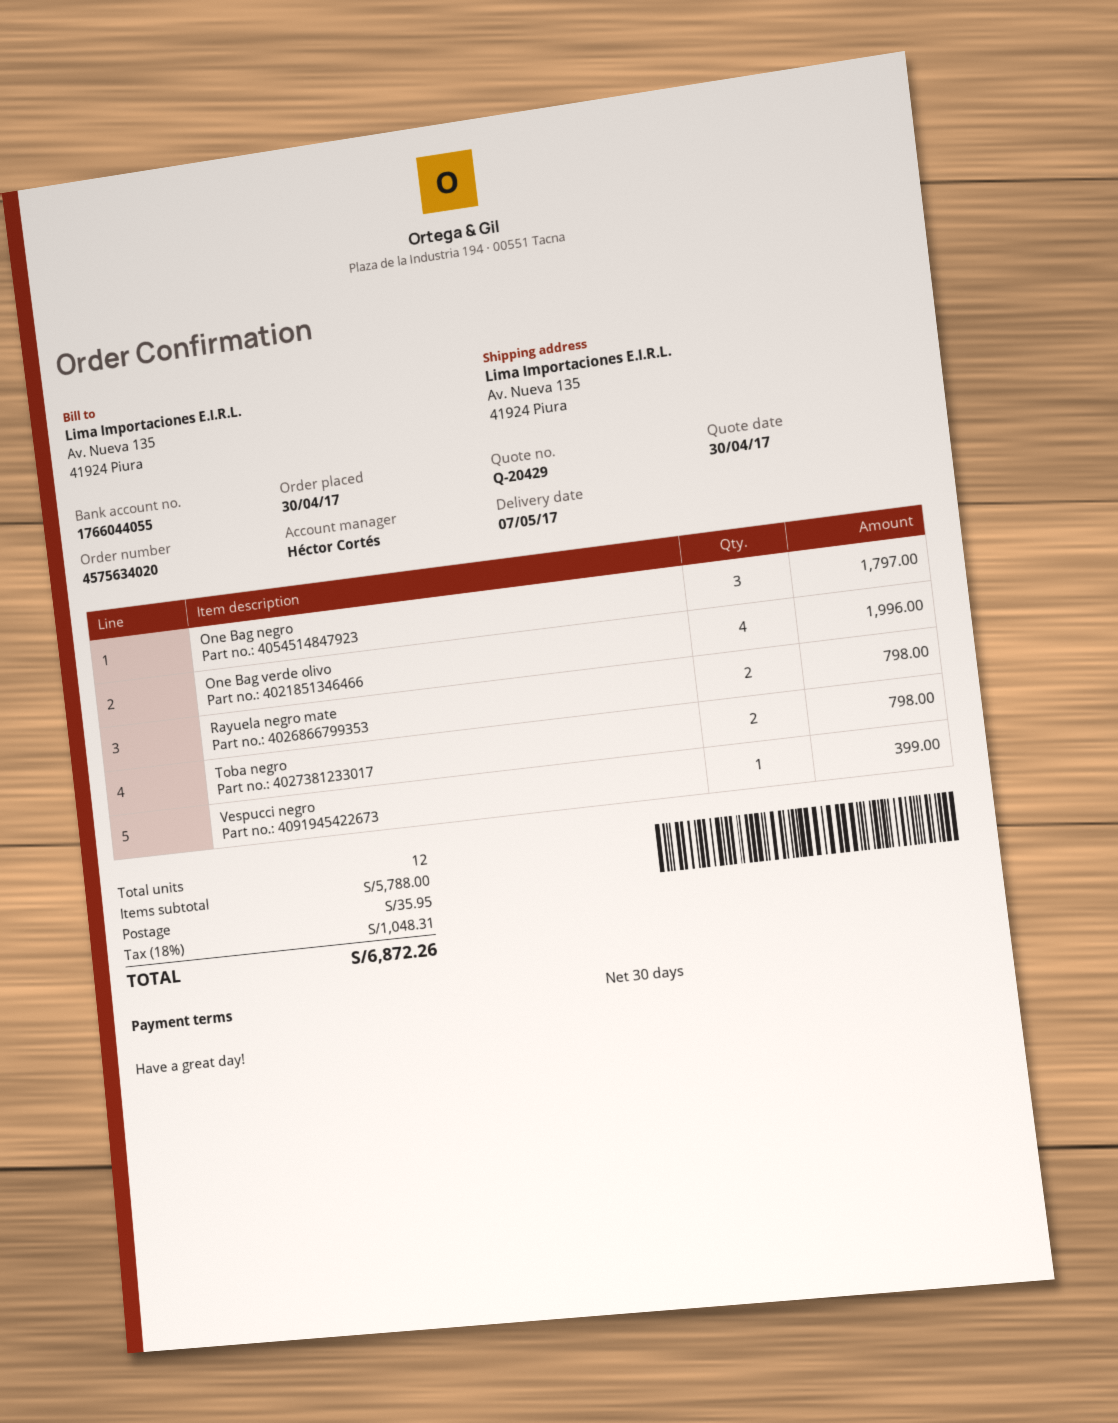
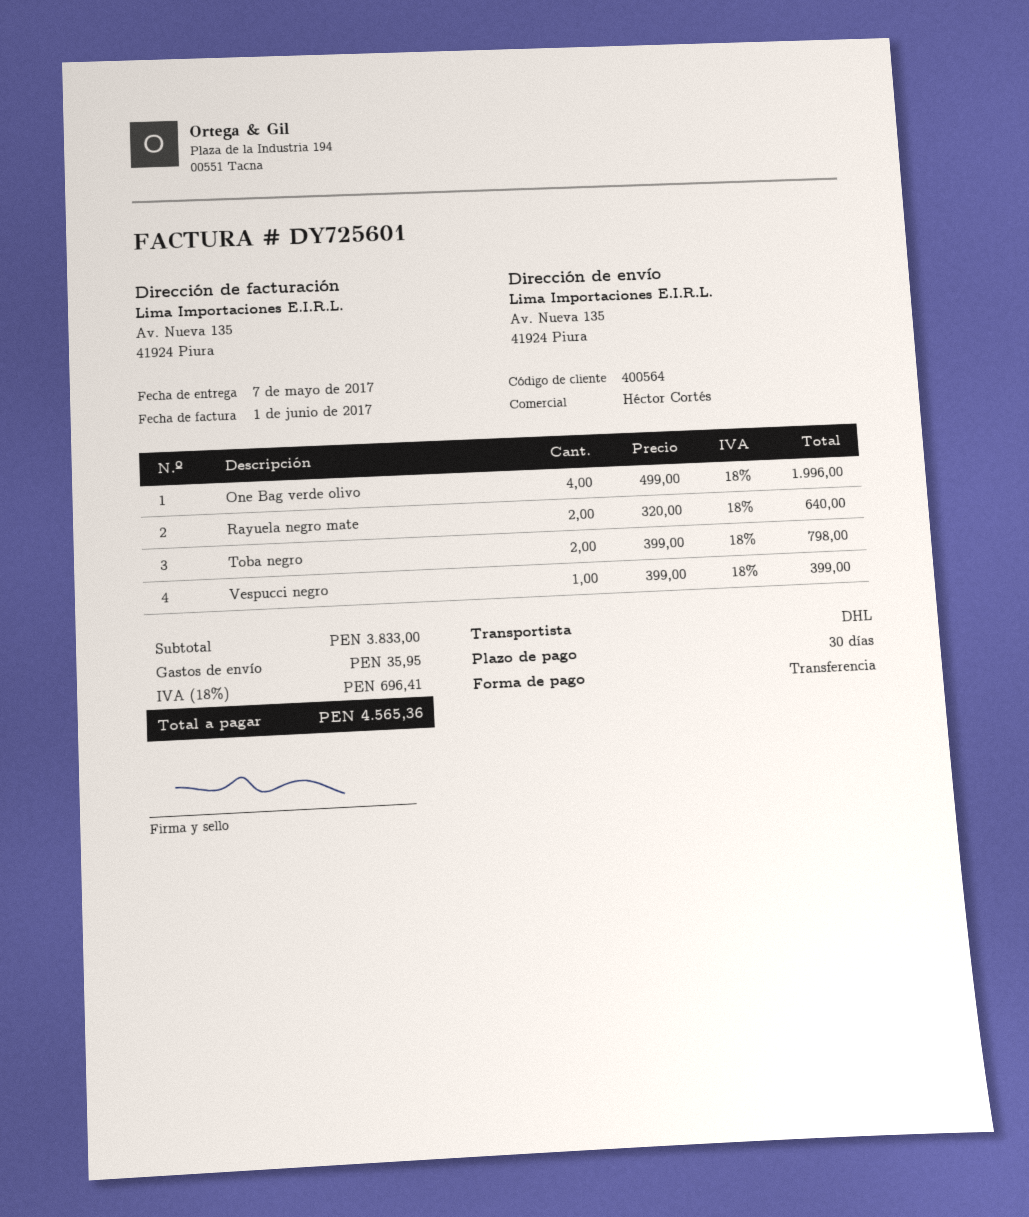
One Bag negro: 3 for 1797.00 -> none
Rayuela negro mate: 2 for 798.00 -> 2 for 640.00
subtotal: 5788.00 -> 3833.00
tax: 18% = 1048.31 -> 18% = 696.41
total: 6872.26 -> 4565.36

